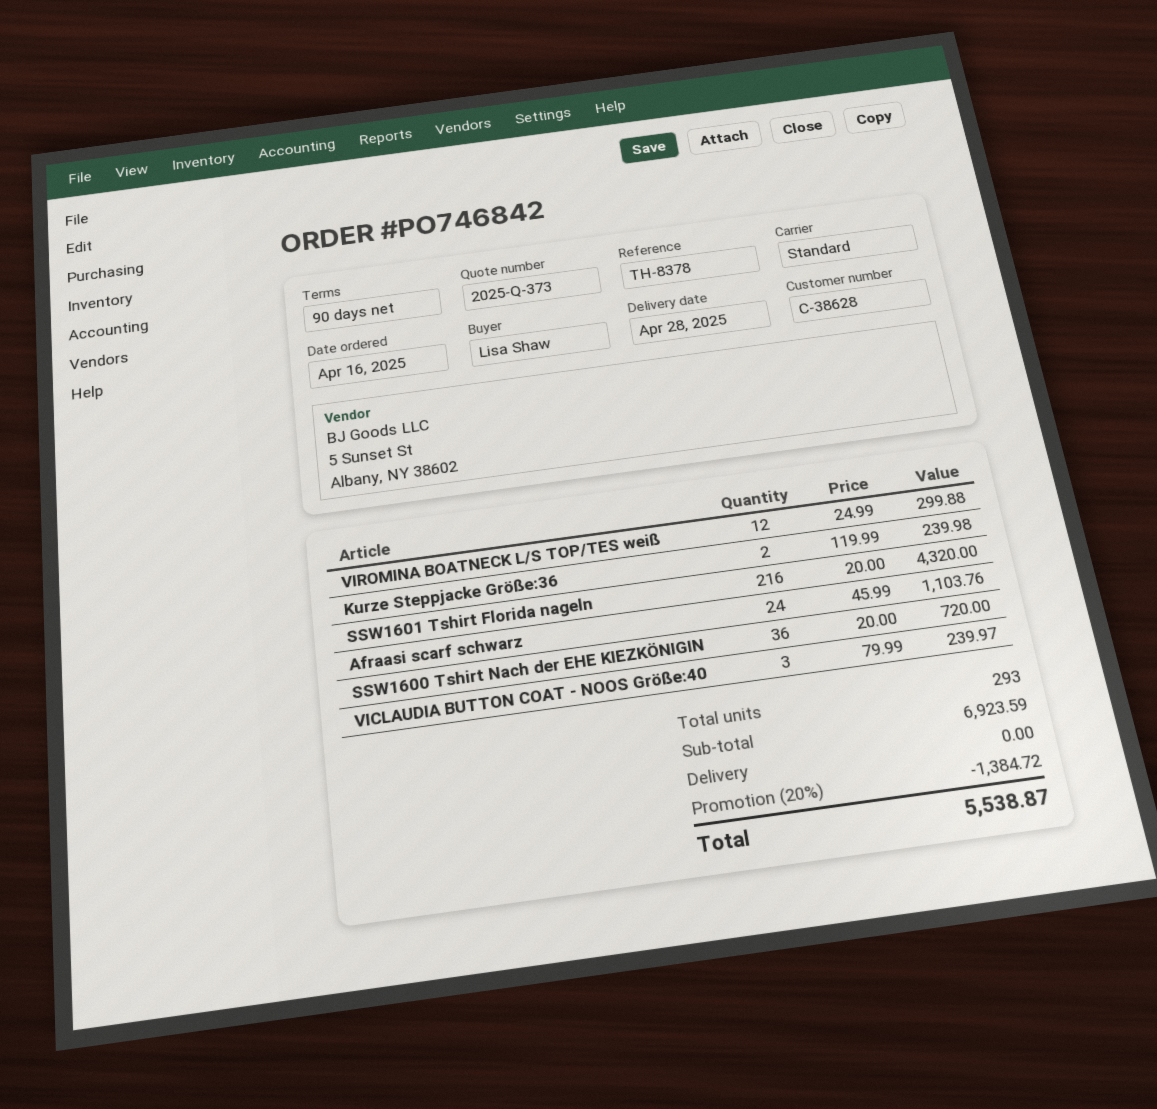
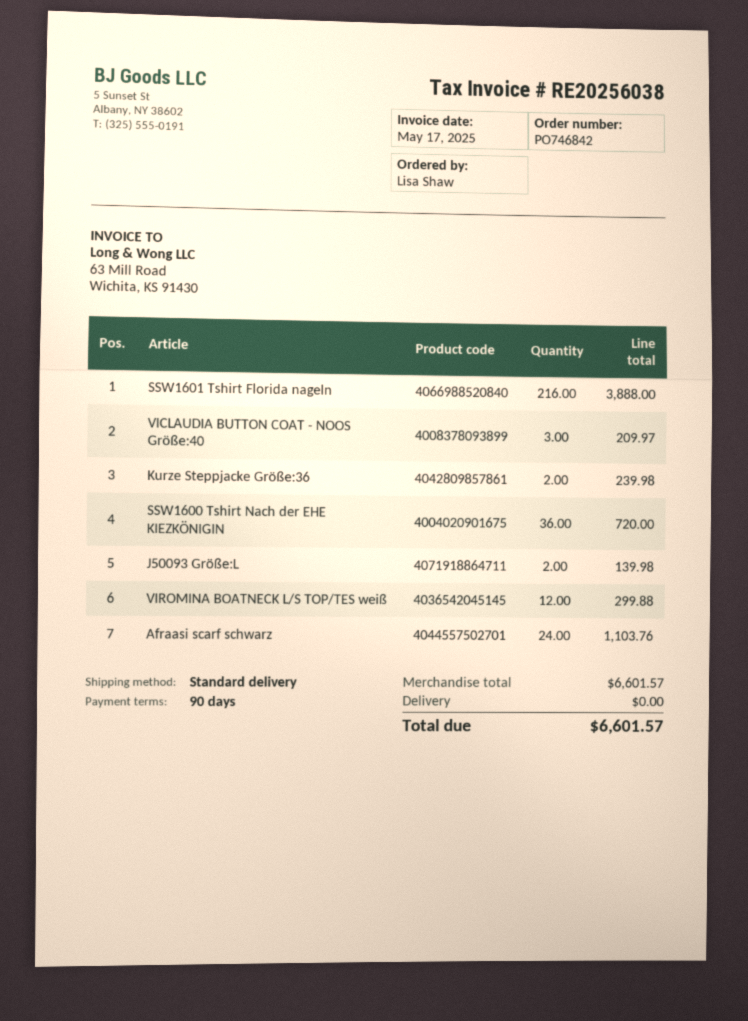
SSW1601 Tshirt Florida nageln: 216 for 4320.00 -> 216 for 3888.00
VICLAUDIA BUTTON COAT - NOOS Größe:40: 3 for 239.97 -> 3 for 209.97
J50093 Größe:L: none -> 2 for 139.98
subtotal: 6923.59 -> 6601.57
discount: 20% = 1384.72 -> none
total: 5538.87 -> 6601.57

